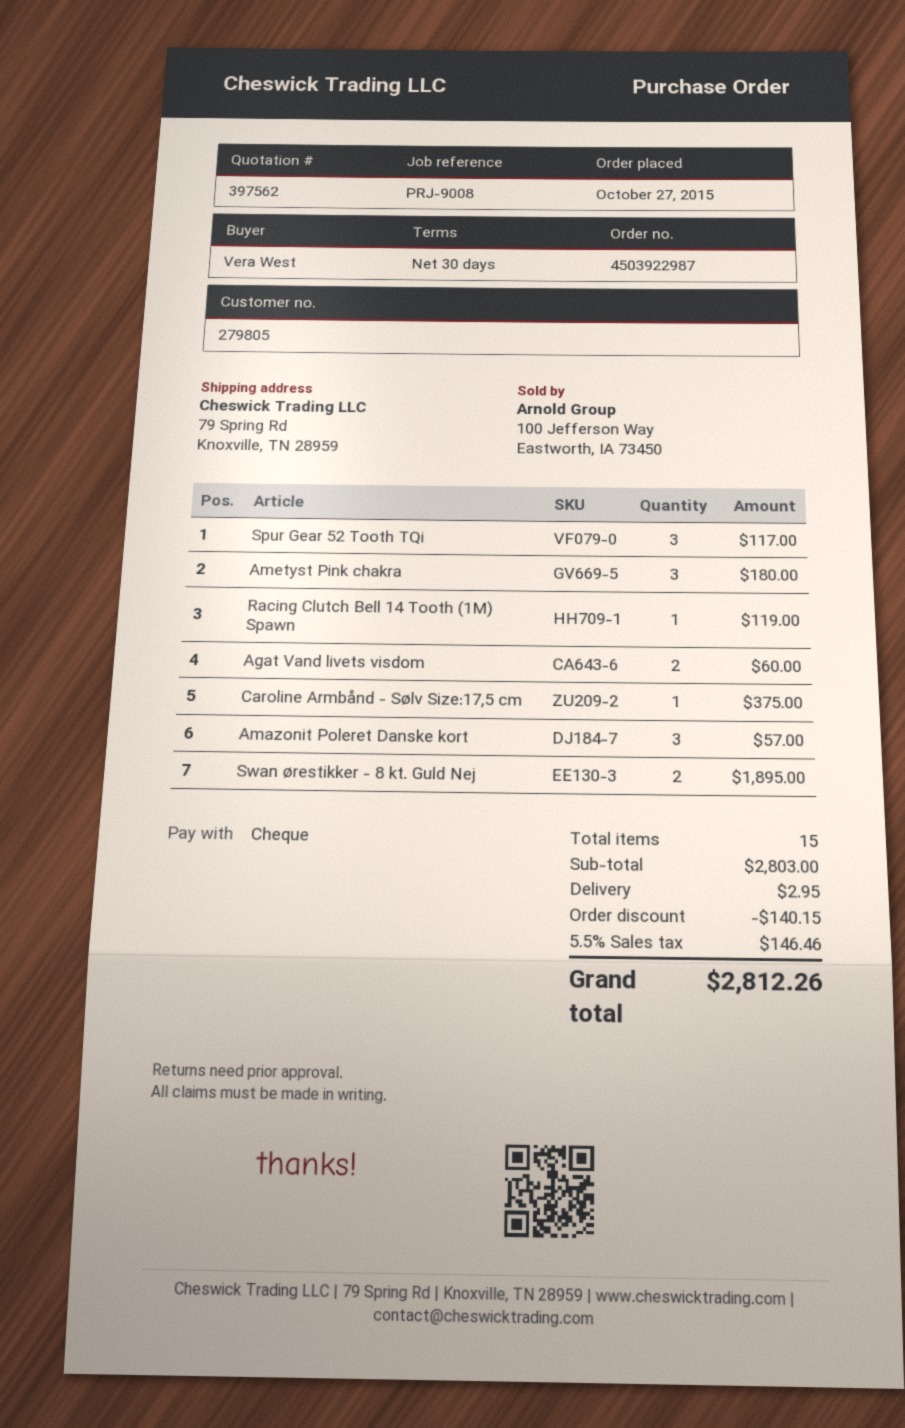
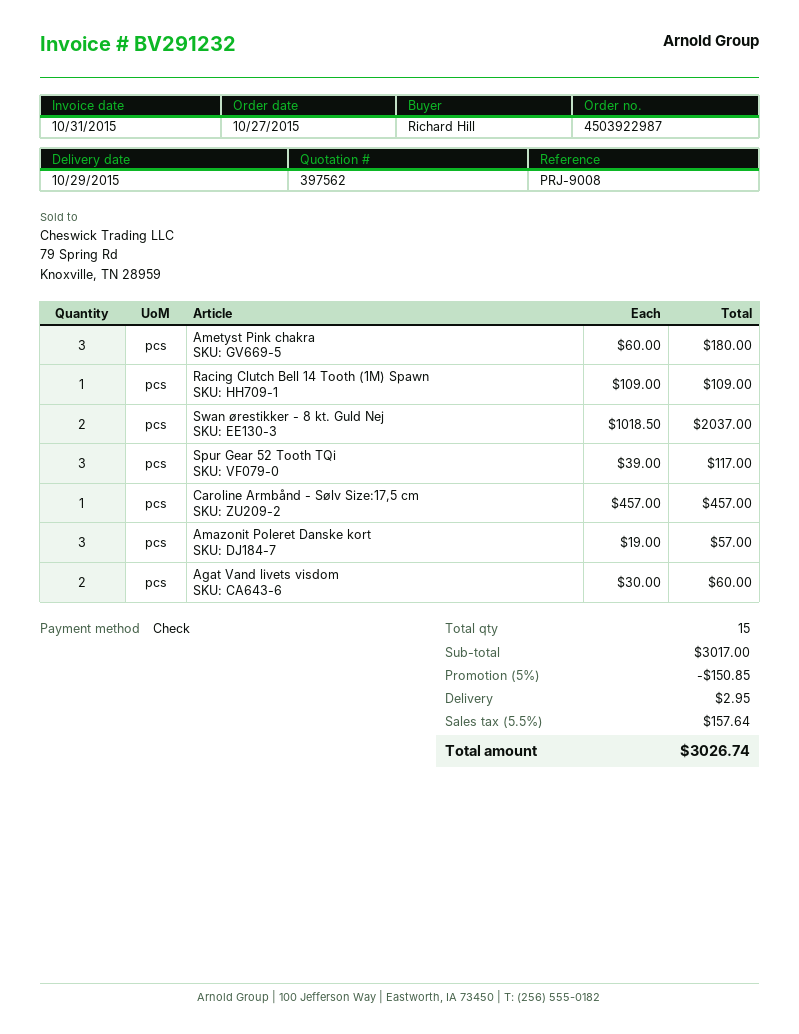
ordered by: Vera West -> Richard Hill
Racing Clutch Bell 14 Tooth (1M) Spawn: 1 for 119.00 -> 1 for 109.00
Caroline Armbånd - Sølv Size:17,5 cm: 1 for 375.00 -> 1 for 457.00
Swan ørestikker - 8 kt. Guld Nej: 2 for 1895.00 -> 2 for 2037.00
subtotal: 2803.00 -> 3017.00
discount: 140.15 -> 150.85
tax: 5.5% = 146.46 -> 5.5% = 157.64
total: 2812.26 -> 3026.74

